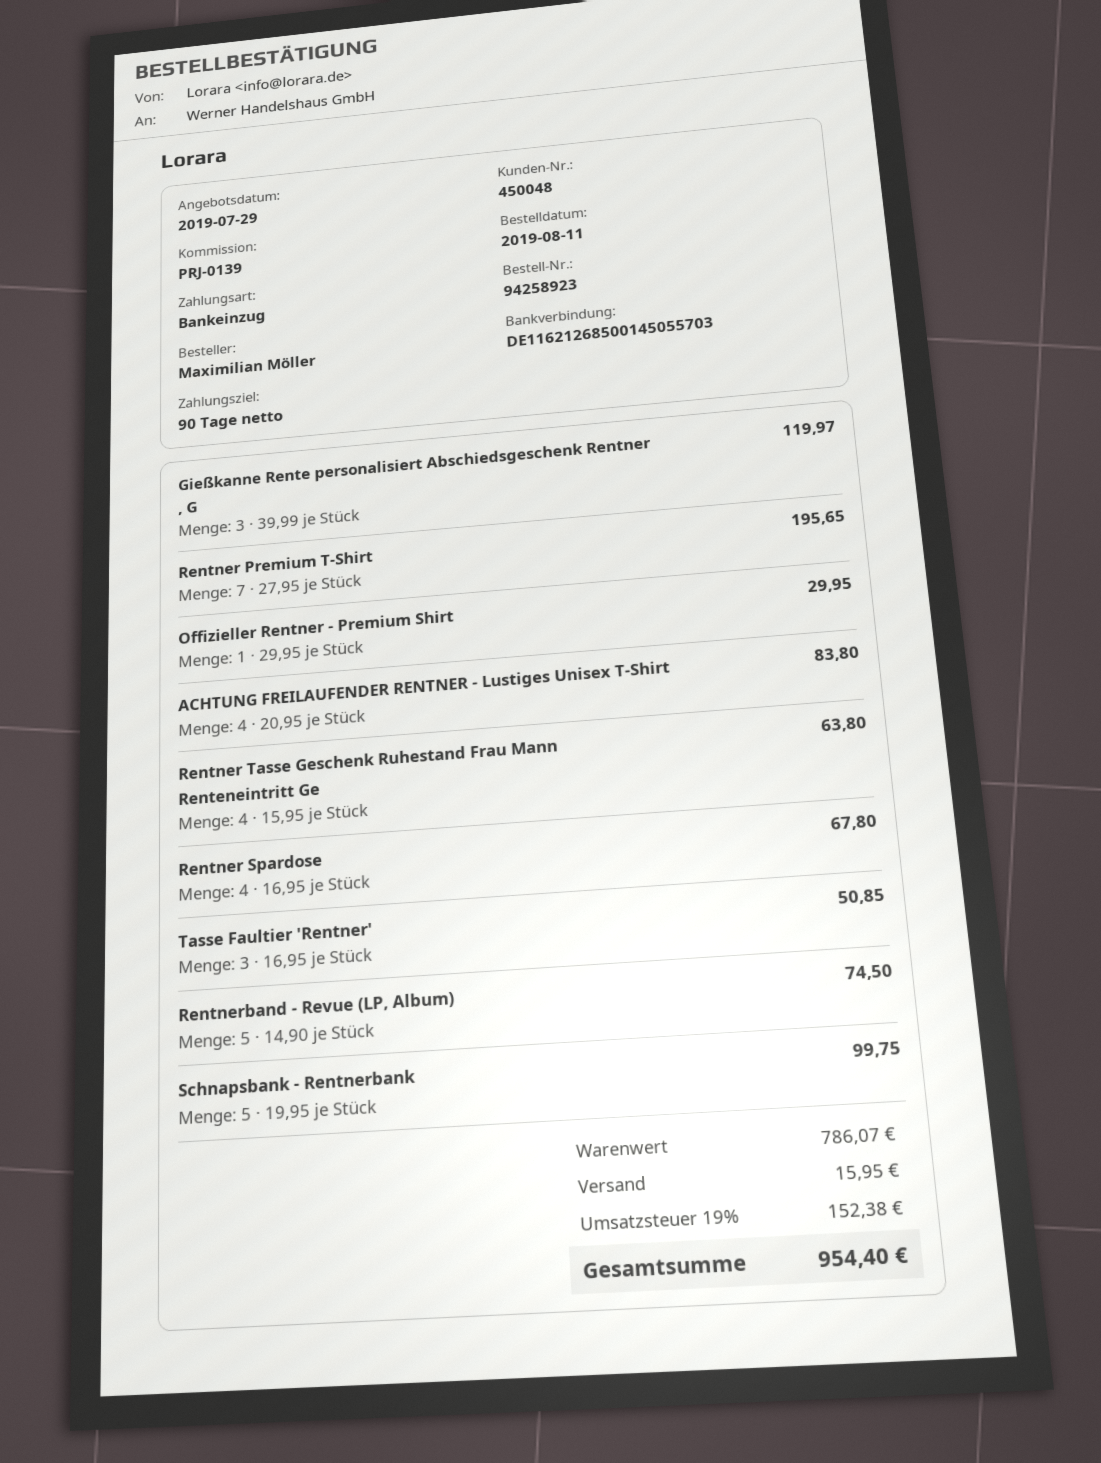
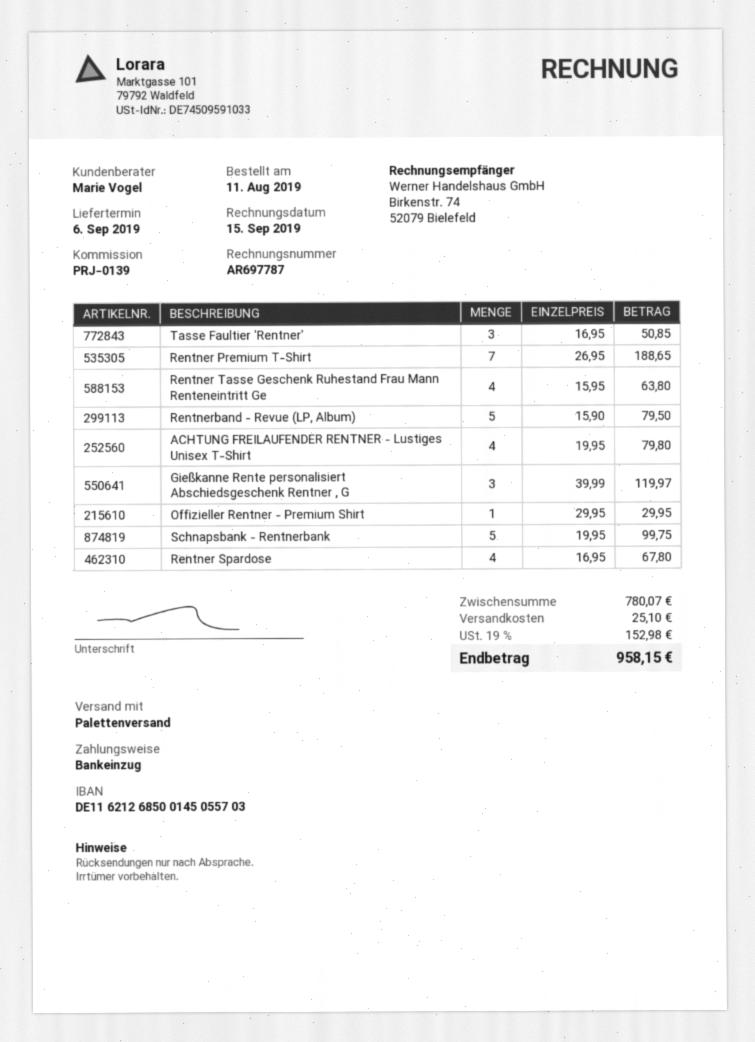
Rentner Premium T-Shirt: 7 x 27.95 = 195.65 -> 7 x 26.95 = 188.65
ACHTUNG FREILAUFENDER RENTNER - Lustiges Unisex T-Shirt: 4 x 20.95 = 83.80 -> 4 x 19.95 = 79.80
Rentnerband - Revue (LP, Album): 5 x 14.90 = 74.50 -> 5 x 15.90 = 79.50
subtotal: 786.07 -> 780.07
shipping: 15.95 -> 25.10
tax: 19% = 152.38 -> 19% = 152.98
total: 954.40 -> 958.15

